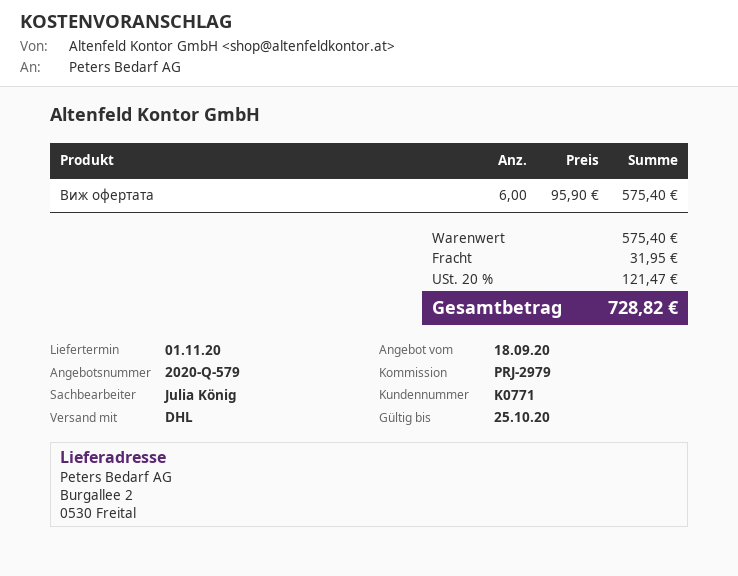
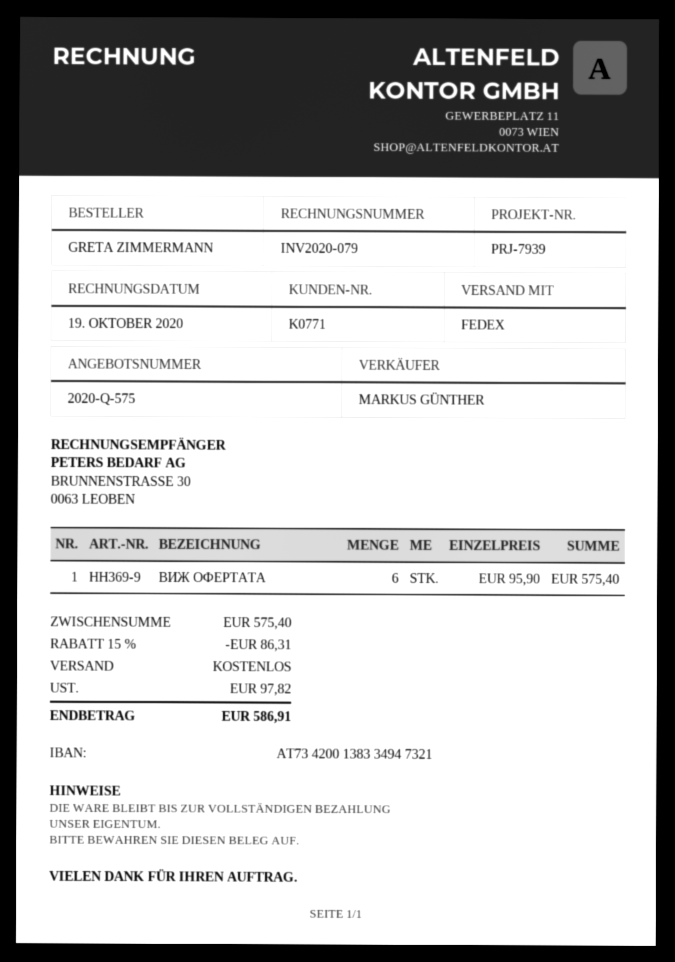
quote number: 2020-Q-579 -> 2020-Q-575
reference: PRJ-2979 -> PRJ-7939
sales rep: Julia König -> MARKUS GÜNTHER
shipping method: DHL -> FedEx
discount: none -> 15% = 86.31
shipping: 31.95 -> 0.00
tax: 121.47 -> 97.82
total: 728.82 -> 586.91

